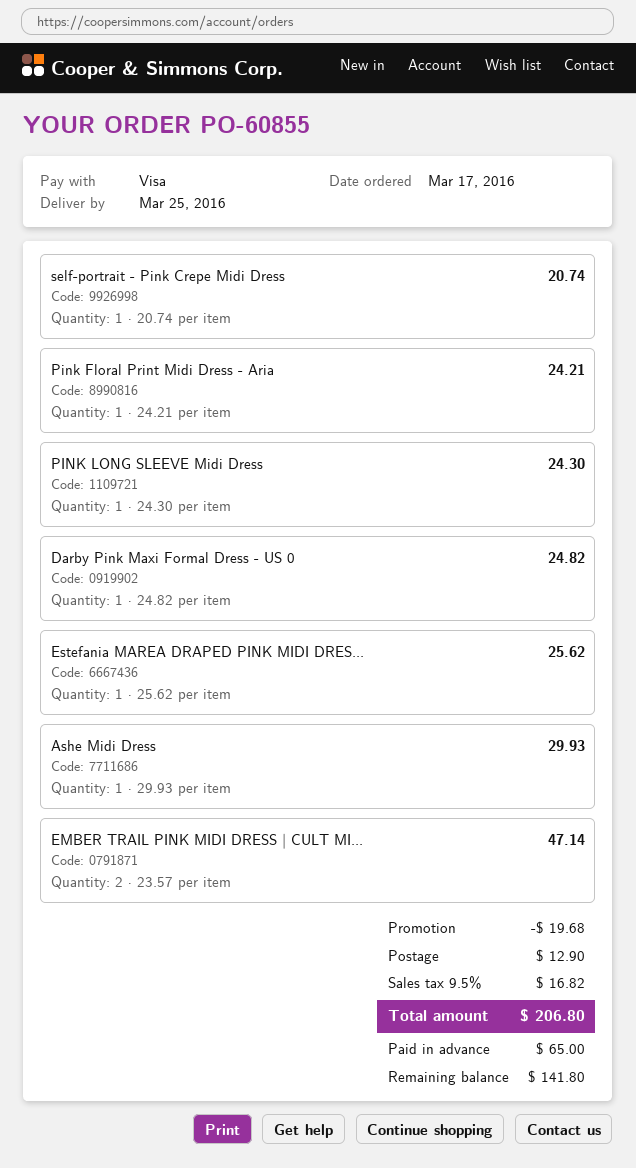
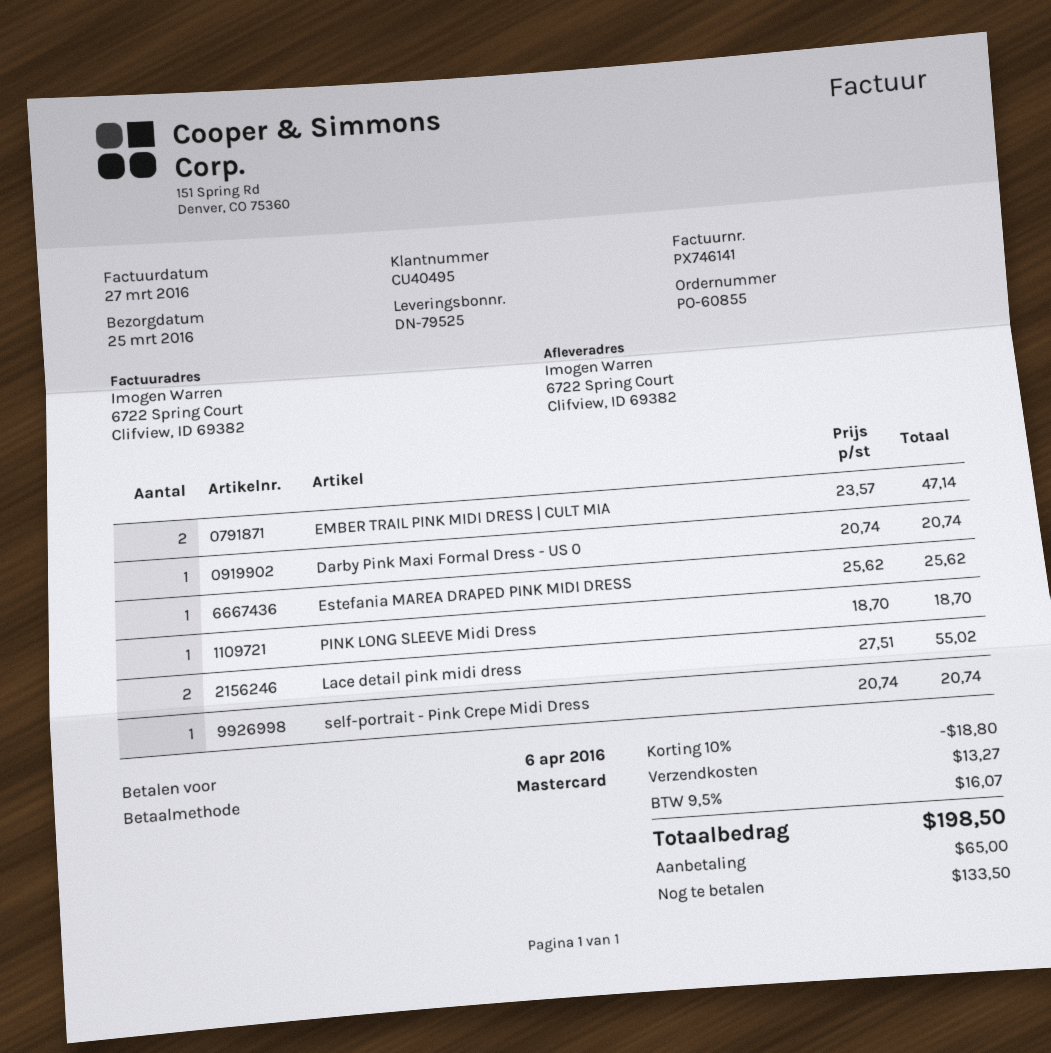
payment method: Visa -> Mastercard
Pink Floral Print Midi Dress - Aria: 1 x 24.21 = 24.21 -> none
PINK LONG SLEEVE Midi Dress: 1 x 24.30 = 24.30 -> 1 x 18.70 = 18.70
Darby Pink Maxi Formal Dress - US 0: 1 x 24.82 = 24.82 -> 1 x 20.74 = 20.74
Ashe Midi Dress: 1 x 29.93 = 29.93 -> none
Lace detail pink midi dress: none -> 2 x 27.51 = 55.02
discount: 19.68 -> 18.80
shipping: 12.90 -> 13.27
tax: 9.5% = 16.82 -> 9.5% = 16.07
total: 206.80 -> 198.50
balance: 141.80 -> 133.50

